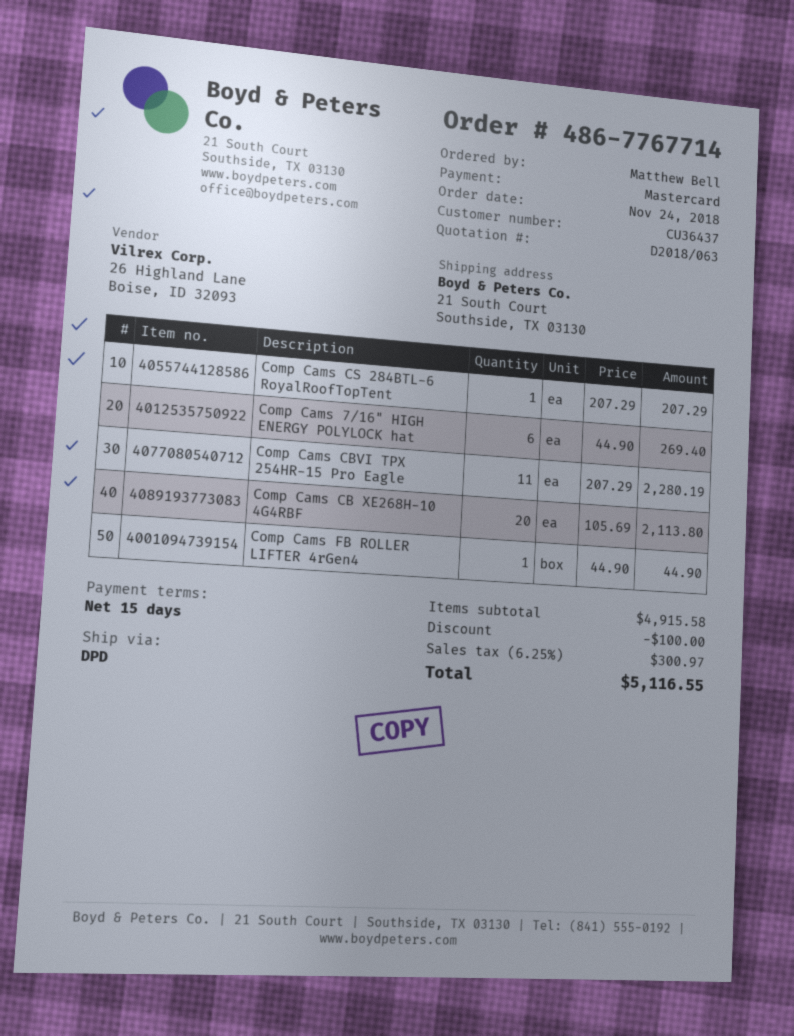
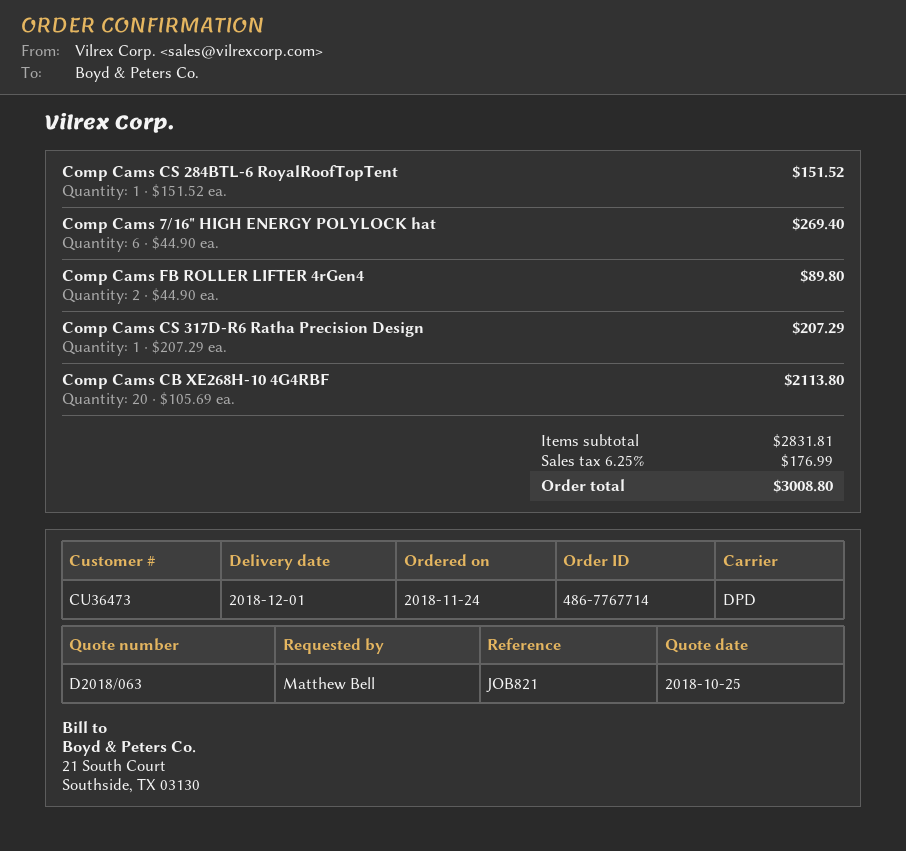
customer number: CU36437 -> CU36473
Comp Cams CS 284BTL-6 RoyalRoofTopTent: 1 x 207.29 = 207.29 -> 1 x 151.52 = 151.52
Comp Cams CBVI TPX 254HR-15 Pro Eagle: 11 x 207.29 = 2280.19 -> none
Comp Cams FB ROLLER LIFTER 4rGen4: 1 x 44.90 = 44.90 -> 2 x 44.90 = 89.80
Comp Cams CS 317D-R6 Ratha Precision Design: none -> 1 x 207.29 = 207.29
subtotal: 4915.58 -> 2831.81
discount: 100.00 -> none
tax: 6.25% = 300.97 -> 6.25% = 176.99
total: 5116.55 -> 3008.80

